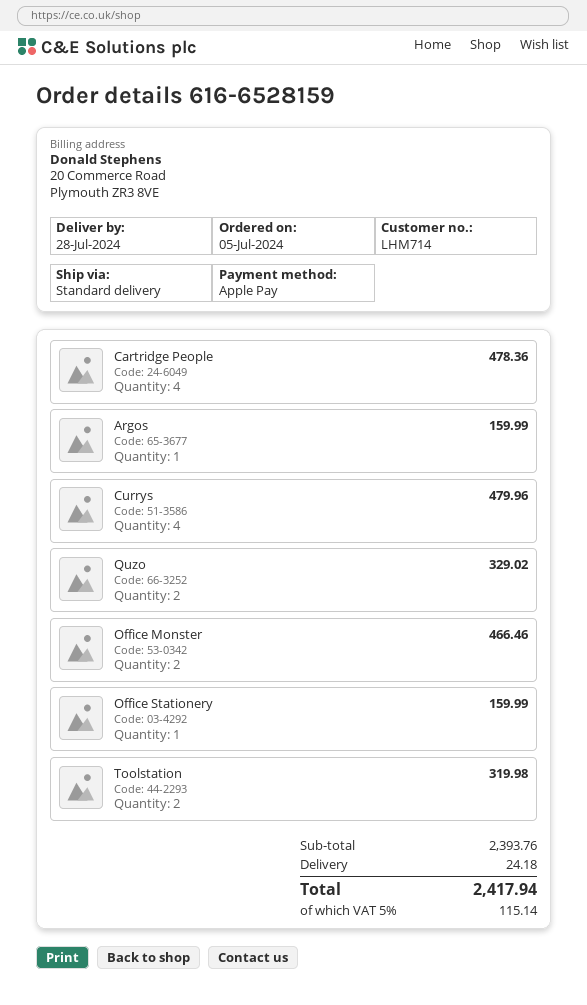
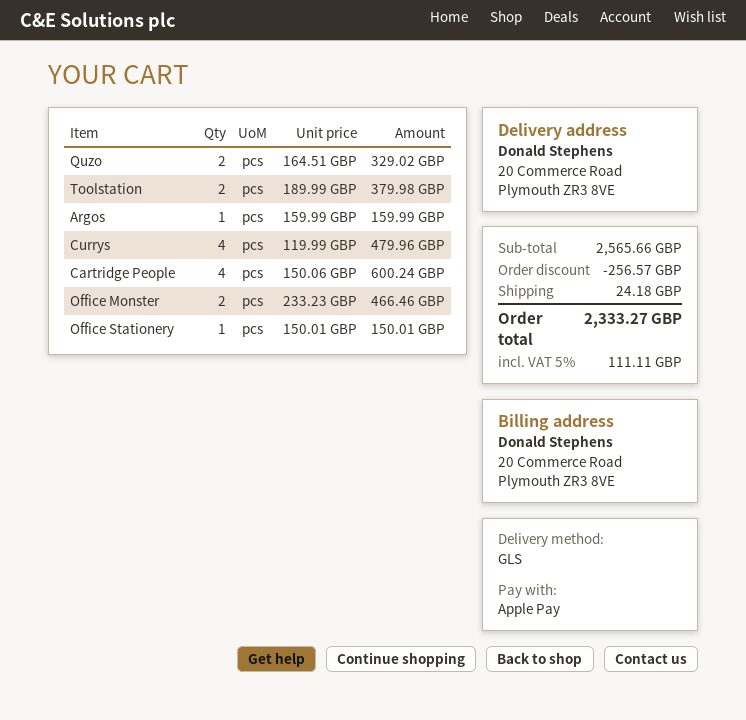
shipping method: standard -> GLS
Cartridge People: 4 for 478.36 -> 4 for 600.24
Office Stationery: 1 for 159.99 -> 1 for 150.01
Toolstation: 2 for 319.98 -> 2 for 379.98
subtotal: 2393.76 -> 2565.66
discount: none -> 256.57
tax: 5% = 115.14 -> 5% = 111.11
total: 2417.94 -> 2333.27

